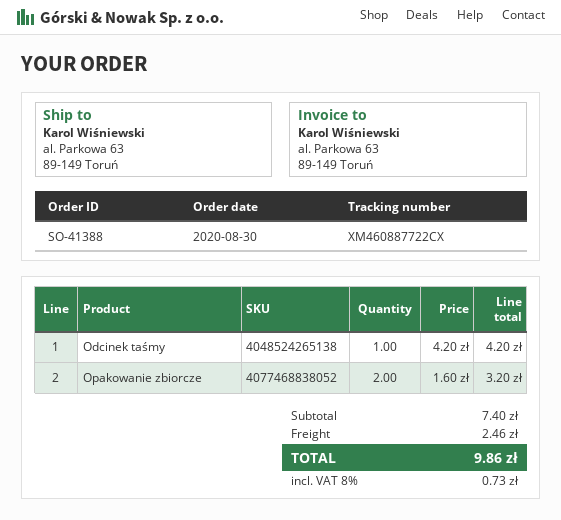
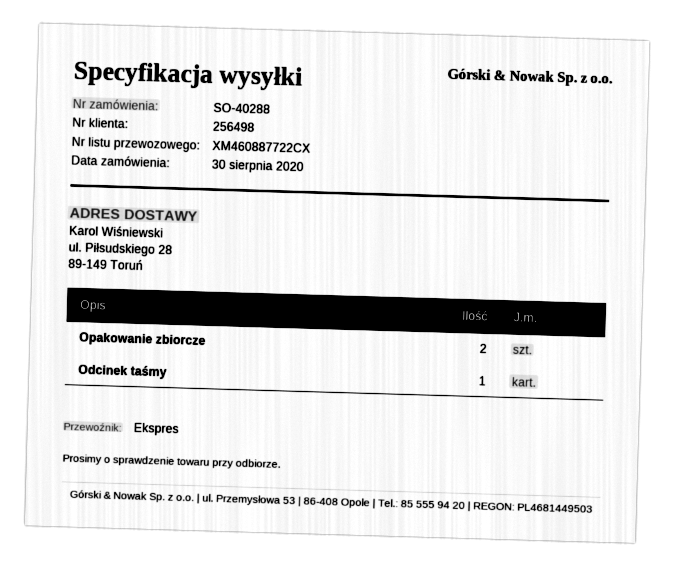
order number: SO-41388 -> SO-40288
ship to: al. Parkowa 63, 89-149 Toruń -> ul. Piłsudskiego 28, 89-149 Toruń

